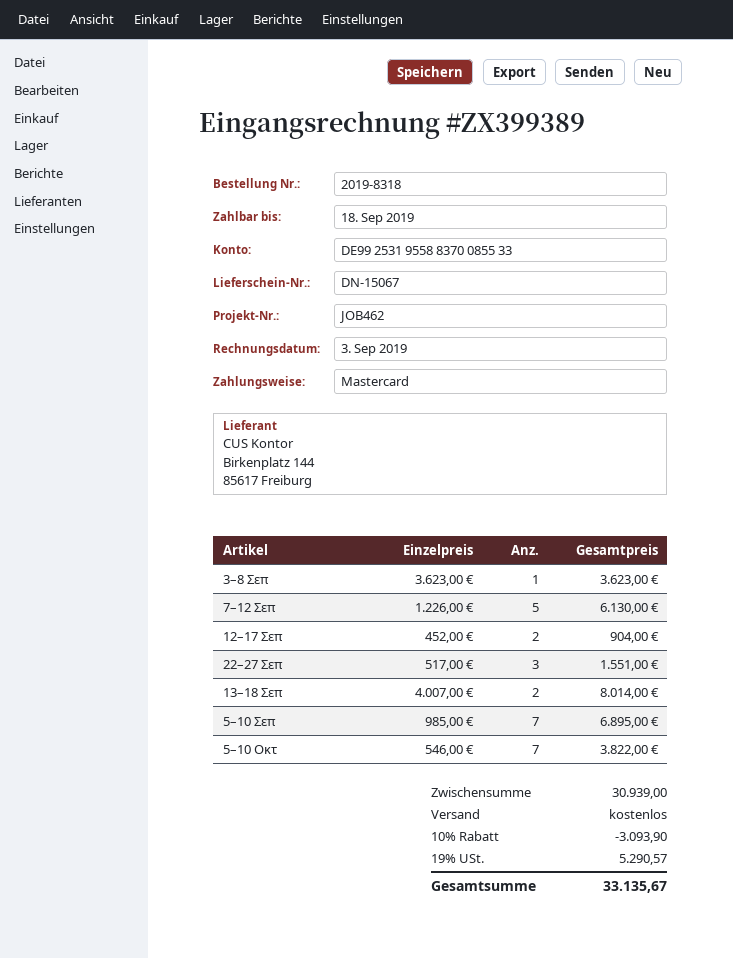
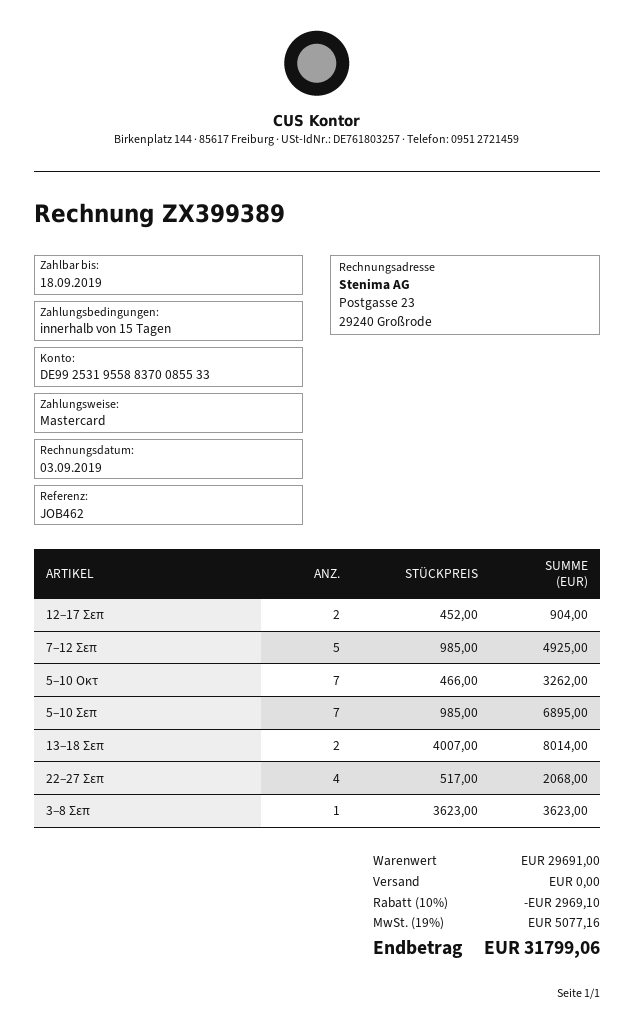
7–12 Σεπ: 5 x 1226.00 = 6130.00 -> 5 x 985.00 = 4925.00
22–27 Σεπ: 3 x 517.00 = 1551.00 -> 4 x 517.00 = 2068.00
5–10 Οκτ: 7 x 546.00 = 3822.00 -> 7 x 466.00 = 3262.00
subtotal: 30939.00 -> 29691.00
discount: 10% = 3093.90 -> 10% = 2969.10
tax: 19% = 5290.57 -> 19% = 5077.16
total: 33135.67 -> 31799.06

